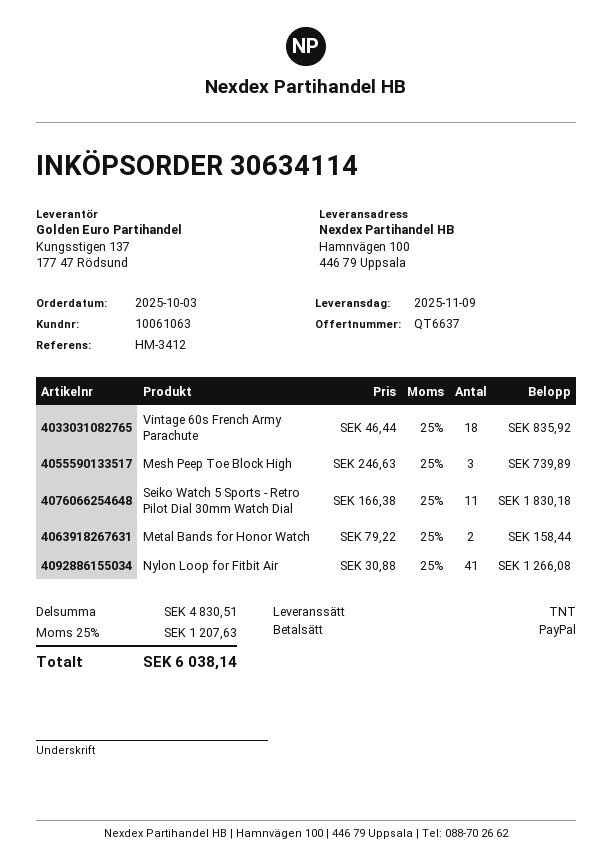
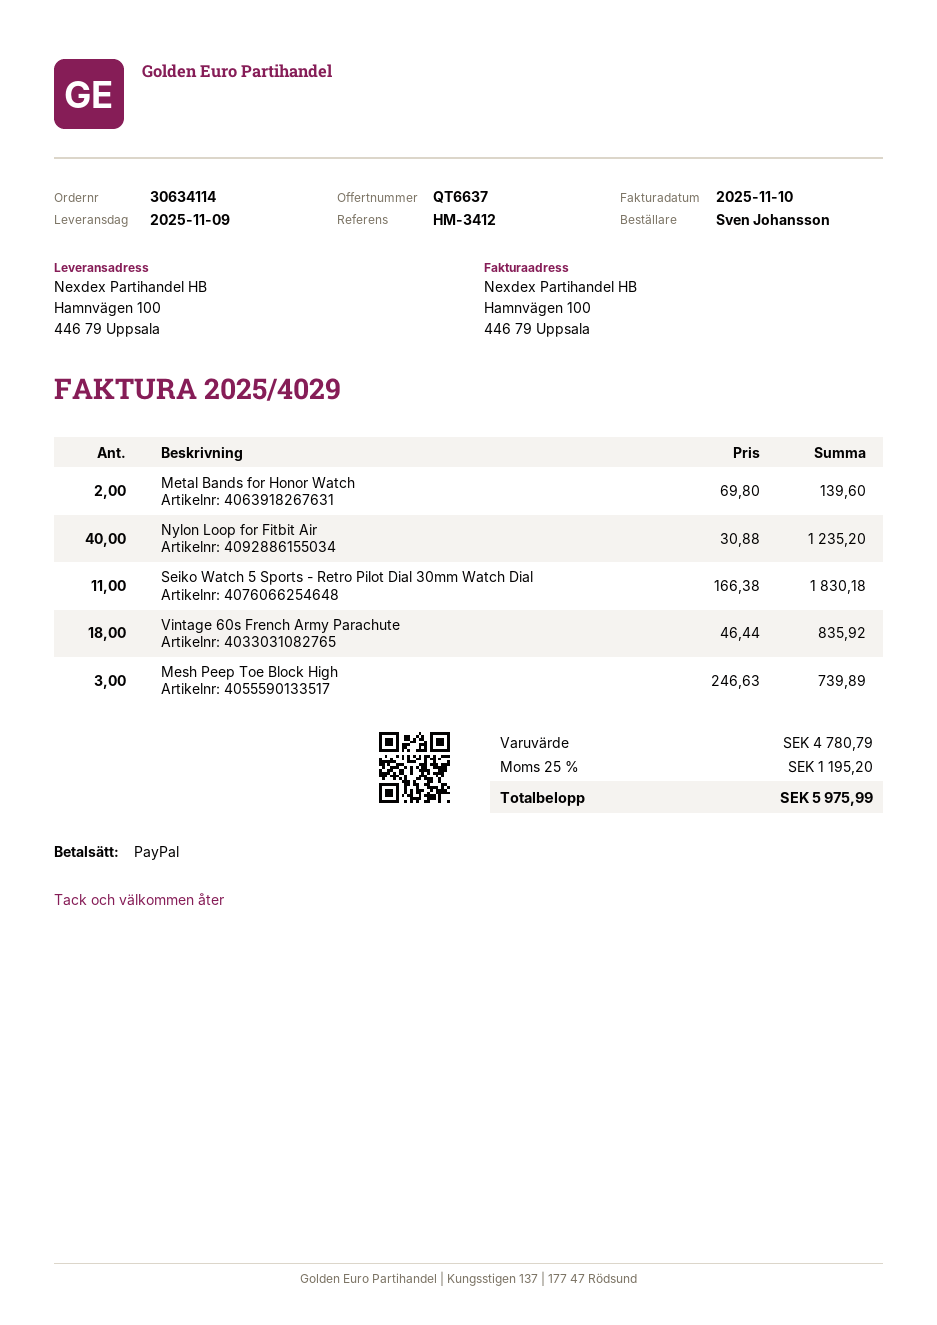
Metal Bands for Honor Watch: 2 x 79.22 = 158.44 -> 2 x 69.80 = 139.60
Nylon Loop for Fitbit Air: 41 x 30.88 = 1266.08 -> 40 x 30.88 = 1235.20
subtotal: 4830.51 -> 4780.79
tax: 25% = 1207.63 -> 25% = 1195.20
total: 6038.14 -> 5975.99

